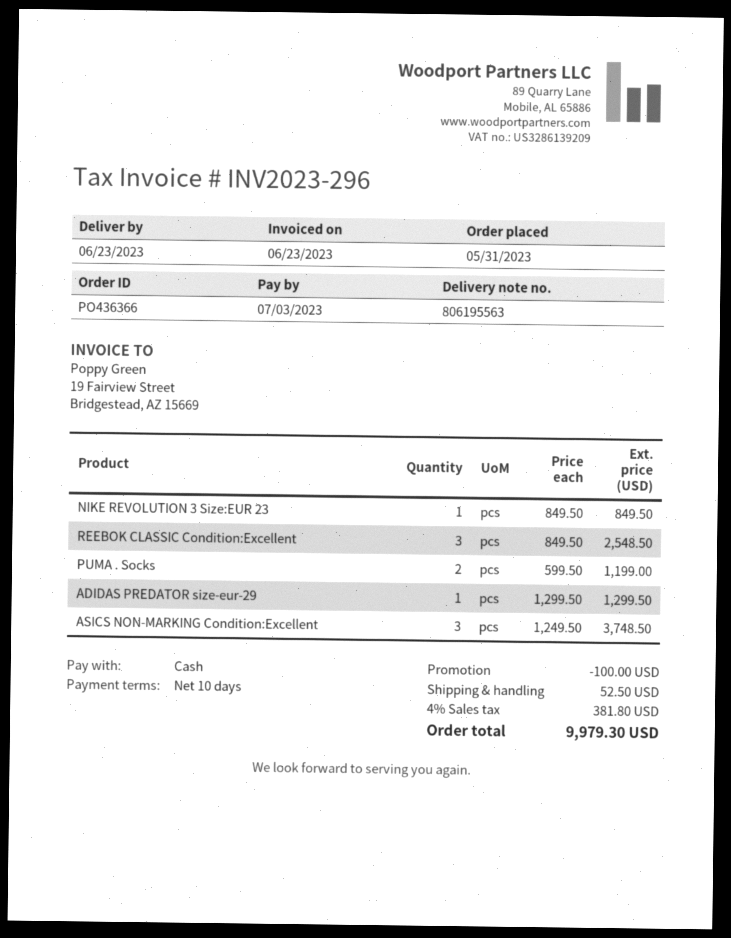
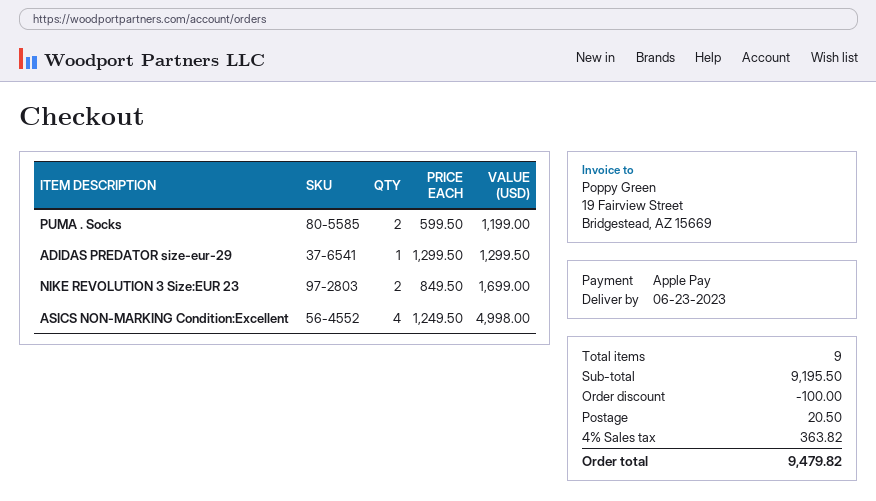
payment method: cash -> Apple Pay
NIKE REVOLUTION 3 Size:EUR 23: 1 x 849.50 = 849.50 -> 2 x 849.50 = 1699.00
REEBOK CLASSIC Condition:Excellent: 3 x 849.50 = 2548.50 -> none
ASICS NON-MARKING Condition:Excellent: 3 x 1249.50 = 3748.50 -> 4 x 1249.50 = 4998.00
shipping: 52.50 -> 20.50
tax: 4% = 381.80 -> 4% = 363.82
total: 9979.30 -> 9479.82

